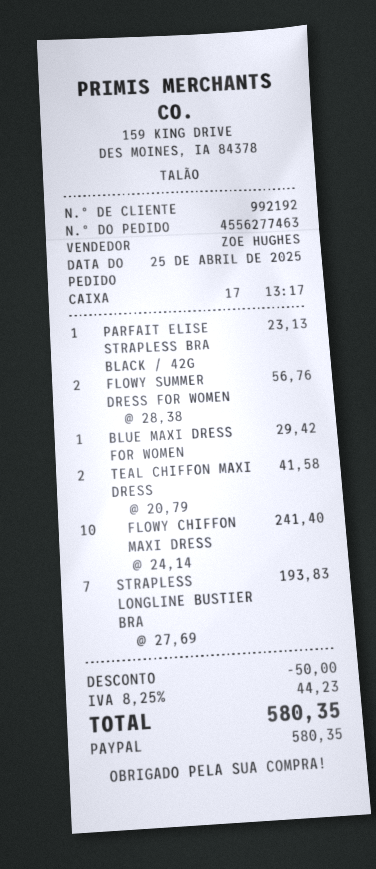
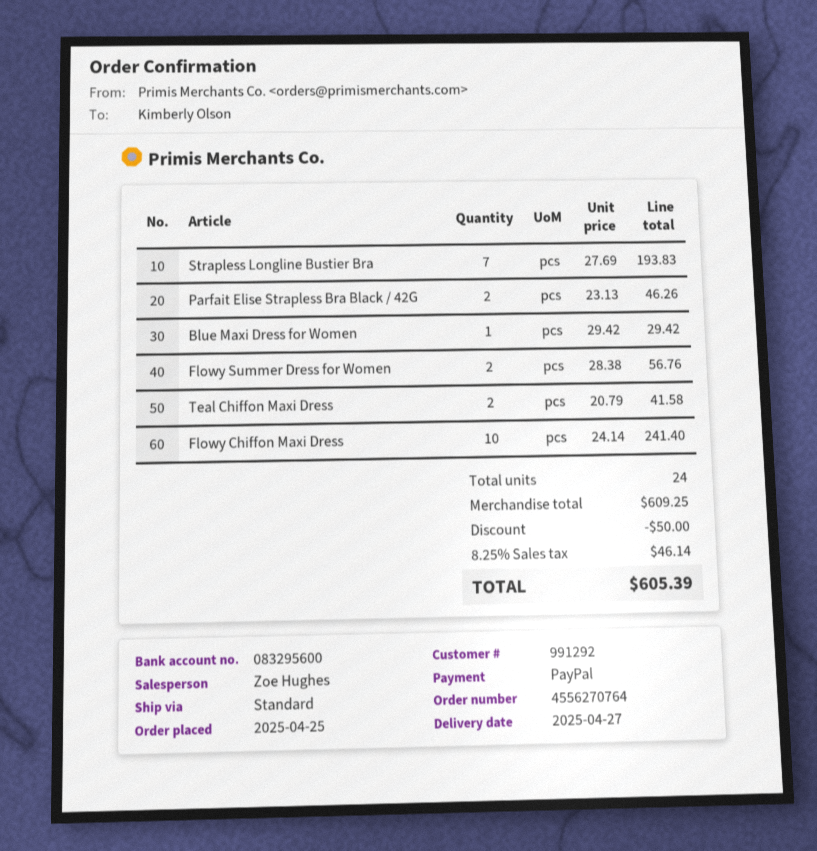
order number: 4556277463 -> 4556270764
customer number: 992192 -> 991292
PARFAIT ELISE STRAPLESS BRA BLACK / 42G: 1 x 23.13 = 23.13 -> 2 x 23.13 = 46.26
tax: 8.25% = 44.23 -> 8.25% = 46.14
total: 580.35 -> 605.39

